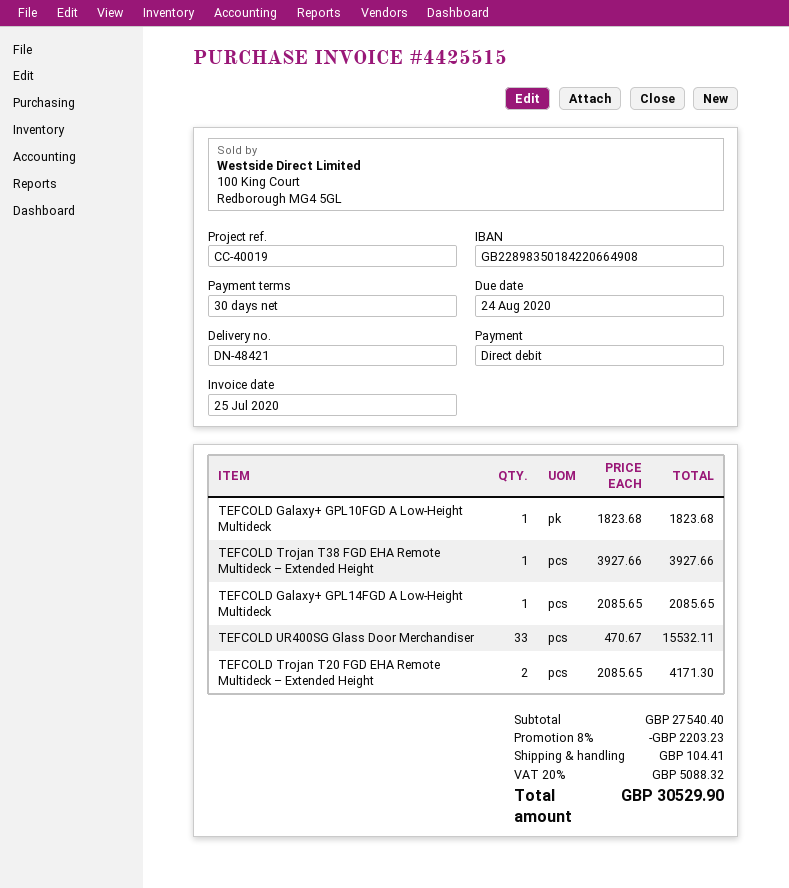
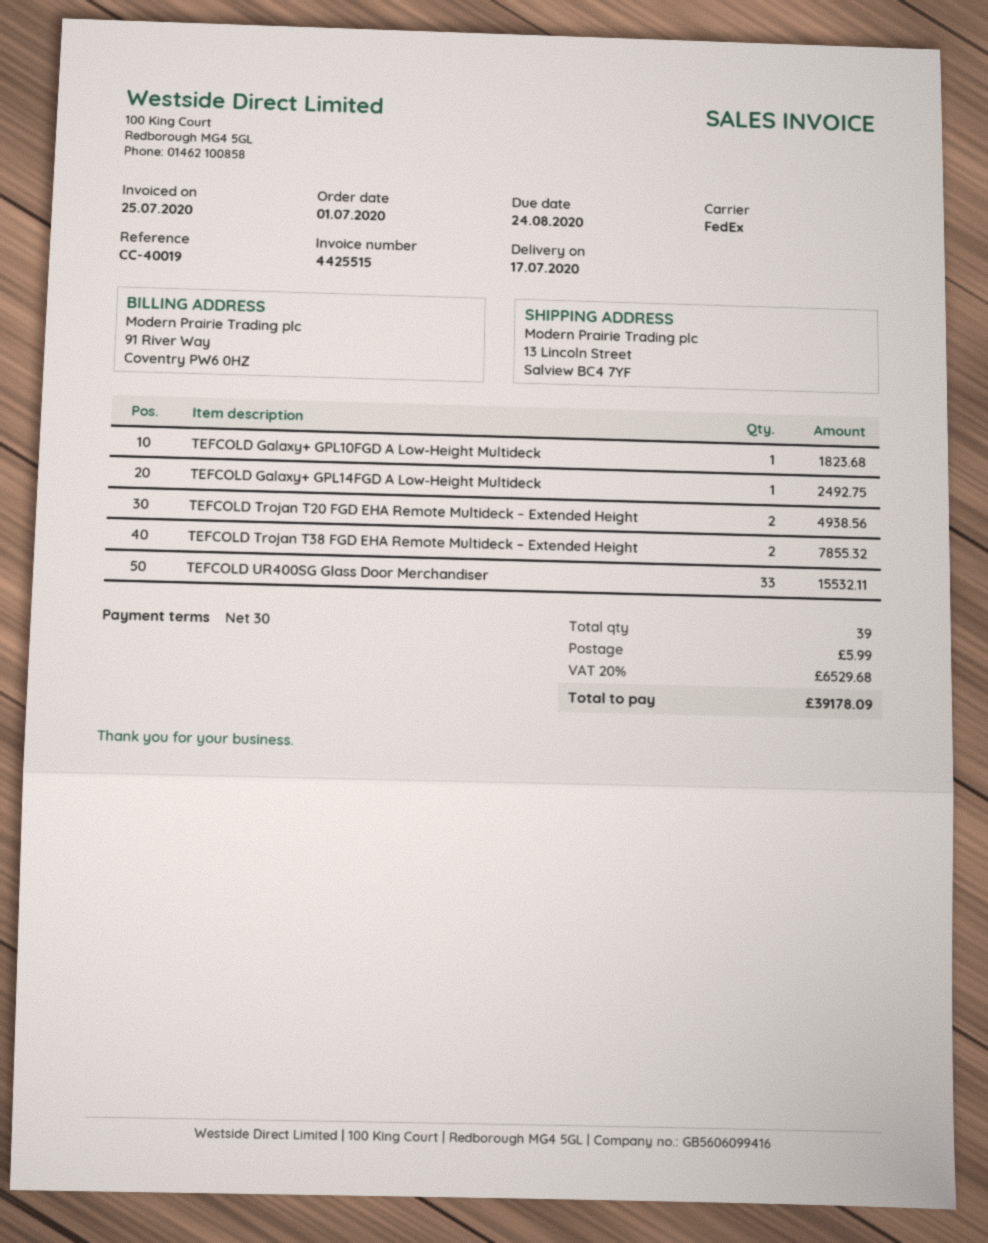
TEFCOLD Trojan T38 FGD EHA Remote Multideck – Extended Height: 1 for 3927.66 -> 2 for 7855.32
TEFCOLD Galaxy+ GPL14FGD A Low-Height Multideck: 1 for 2085.65 -> 1 for 2492.75
TEFCOLD Trojan T20 FGD EHA Remote Multideck – Extended Height: 2 for 4171.30 -> 2 for 4938.56
discount: 8% = 2203.23 -> none
shipping: 104.41 -> 5.99
tax: 20% = 5088.32 -> 20% = 6529.68
total: 30529.90 -> 39178.09

